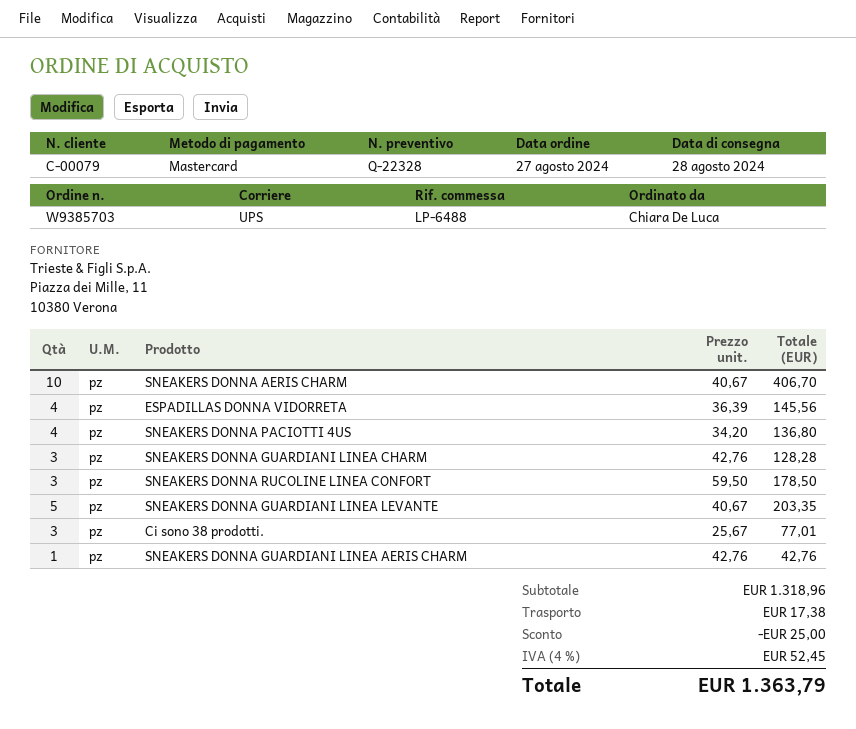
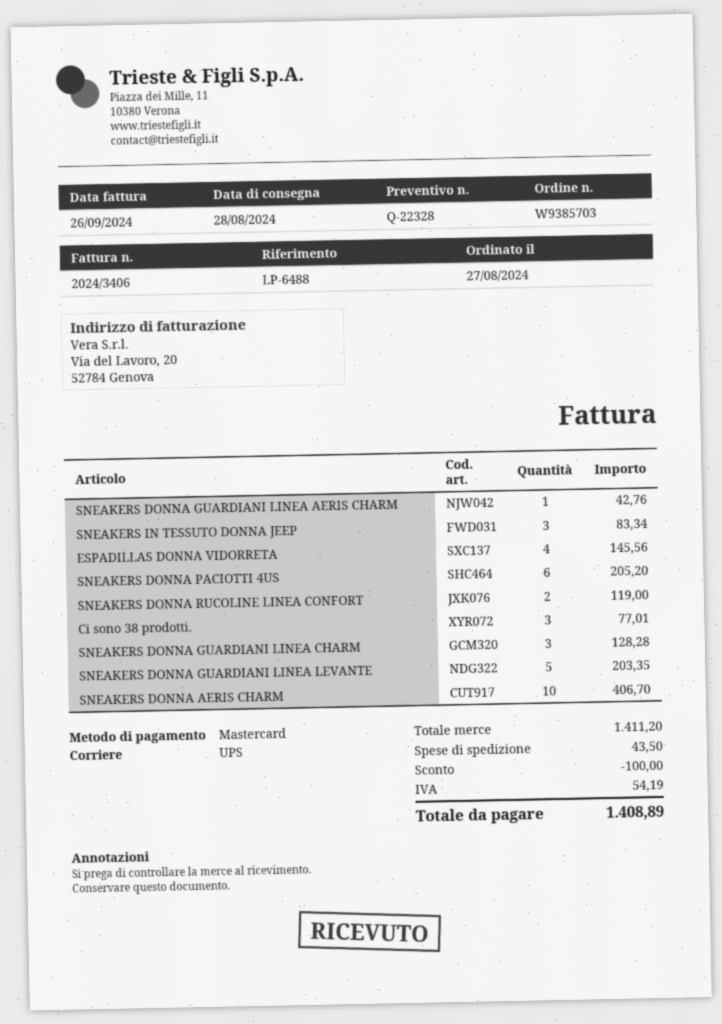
SNEAKERS DONNA PACIOTTI 4US: 4 for 136.80 -> 6 for 205.20
SNEAKERS DONNA RUCOLINE LINEA CONFORT: 3 for 178.50 -> 2 for 119.00
SNEAKERS IN TESSUTO DONNA JEEP: none -> 3 for 83.34
subtotal: 1318.96 -> 1411.20
discount: 25.00 -> 100.00
shipping: 17.38 -> 43.50
tax: 52.45 -> 54.19
total: 1363.79 -> 1408.89

